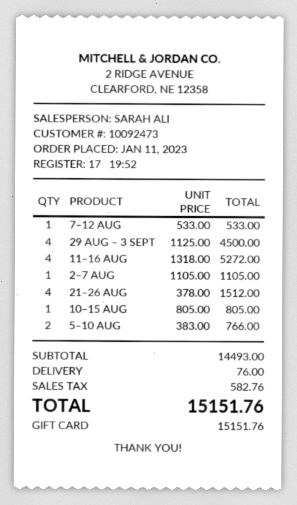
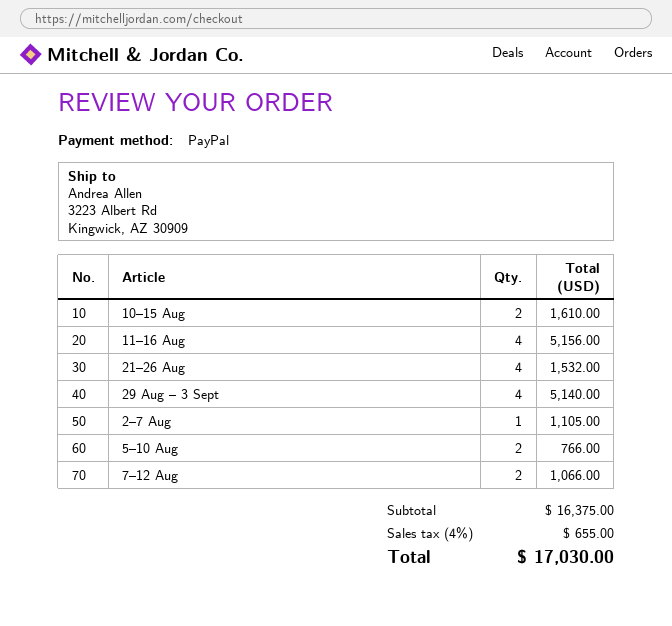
payment method: gift card -> PayPal
7–12 AUG: 1 for 533.00 -> 2 for 1066.00
29 AUG – 3 SEPT: 4 for 4500.00 -> 4 for 5140.00
11–16 AUG: 4 for 5272.00 -> 4 for 5156.00
21–26 AUG: 4 for 1512.00 -> 4 for 1532.00
10–15 AUG: 1 for 805.00 -> 2 for 1610.00
subtotal: 14493.00 -> 16375.00
shipping: 76.00 -> none
tax: 582.76 -> 655.00
total: 15151.76 -> 17030.00

